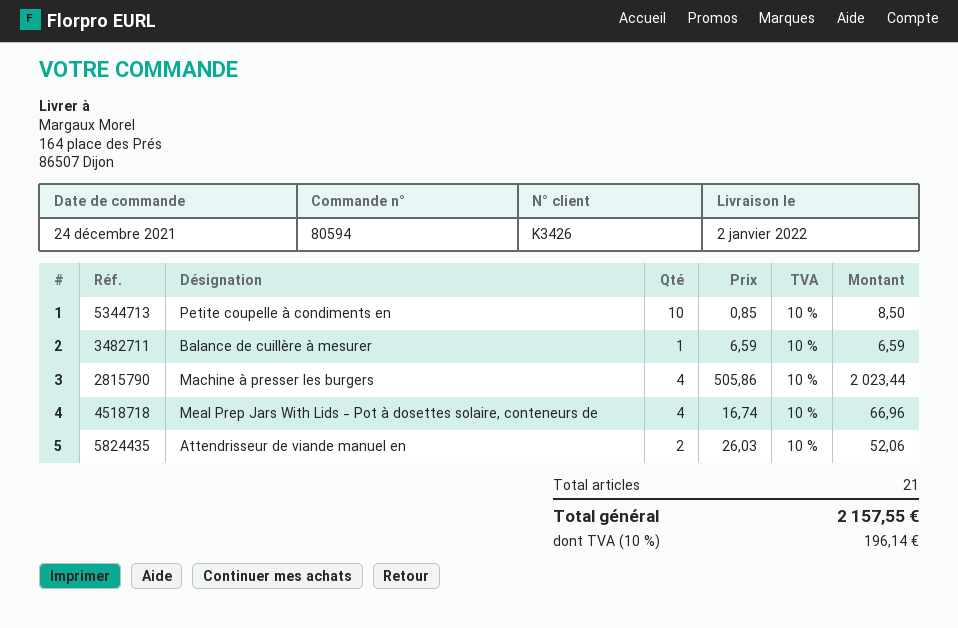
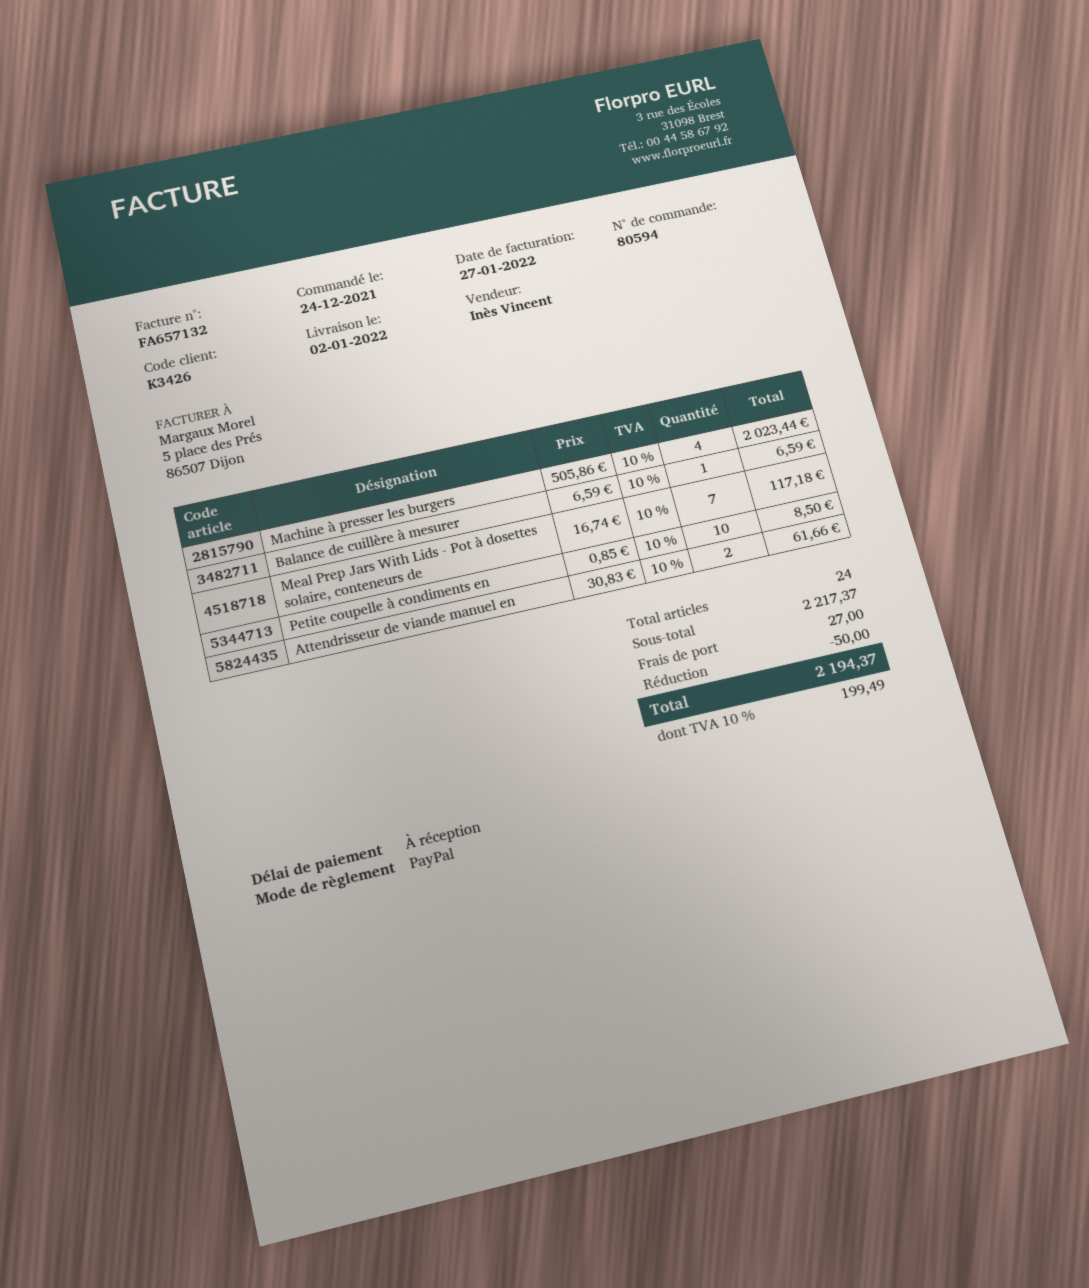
Meal Prep Jars With Lids - Pot à dosettes solaire, conteneurs de: 4 x 16.74 = 66.96 -> 7 x 16.74 = 117.18
Attendrisseur de viande manuel en: 2 x 26.03 = 52.06 -> 2 x 30.83 = 61.66
total quantity: 21 -> 24
discount: none -> 50.00
shipping: none -> 27.00
tax: 10% = 196.14 -> 10% = 199.49
total: 2157.55 -> 2194.37

